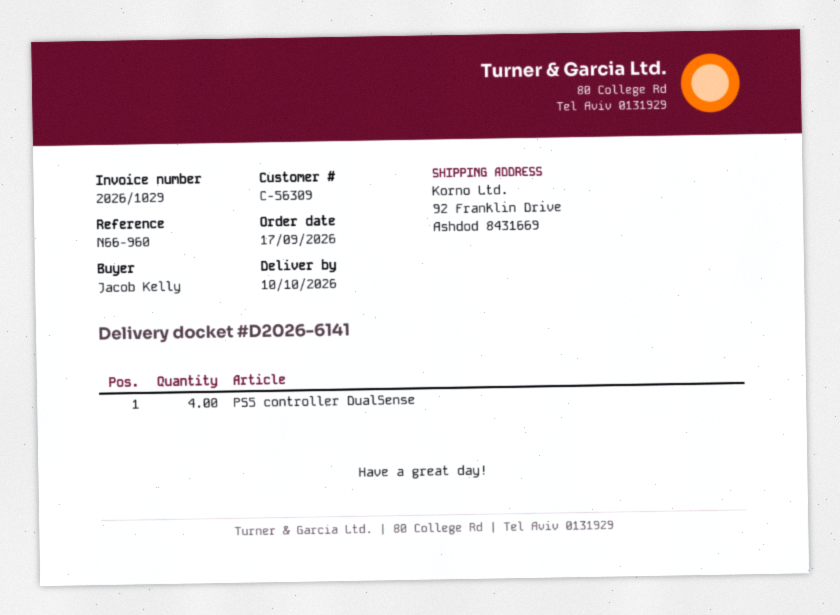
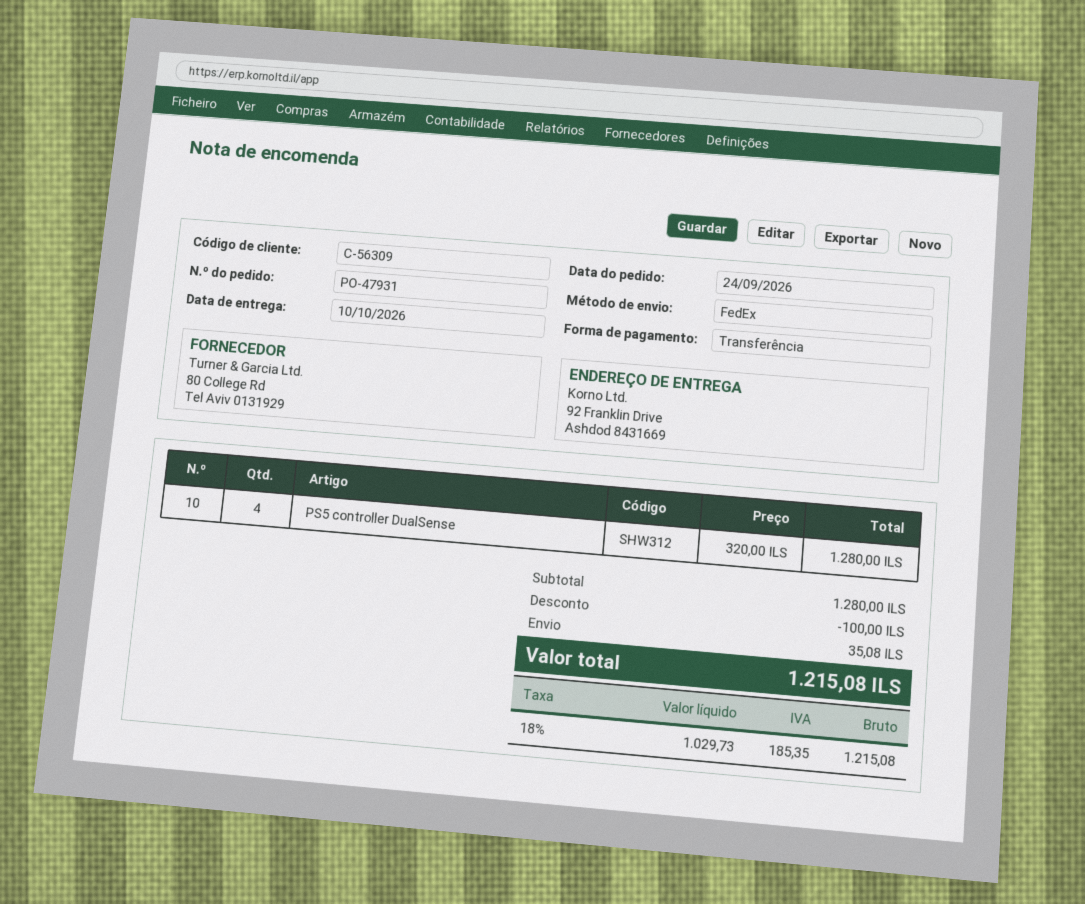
order date: 2026-09-17 -> 2026-09-24

